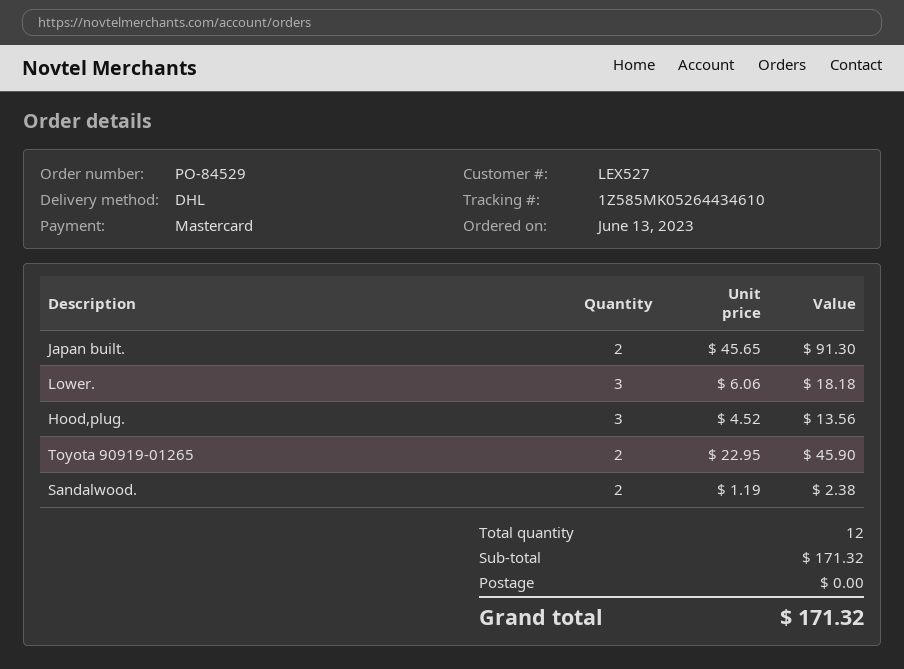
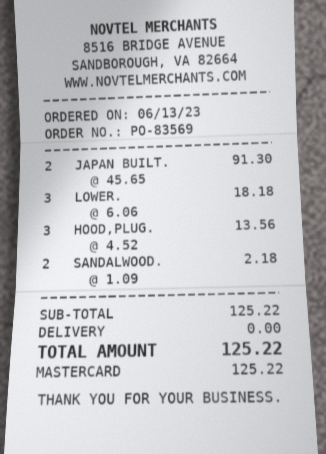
order number: PO-84529 -> PO-83569
Toyota 90919-01265: 2 x 22.95 = 45.90 -> none
Sandalwood.: 2 x 1.19 = 2.38 -> 2 x 1.09 = 2.18
subtotal: 171.32 -> 125.22
total: 171.32 -> 125.22

